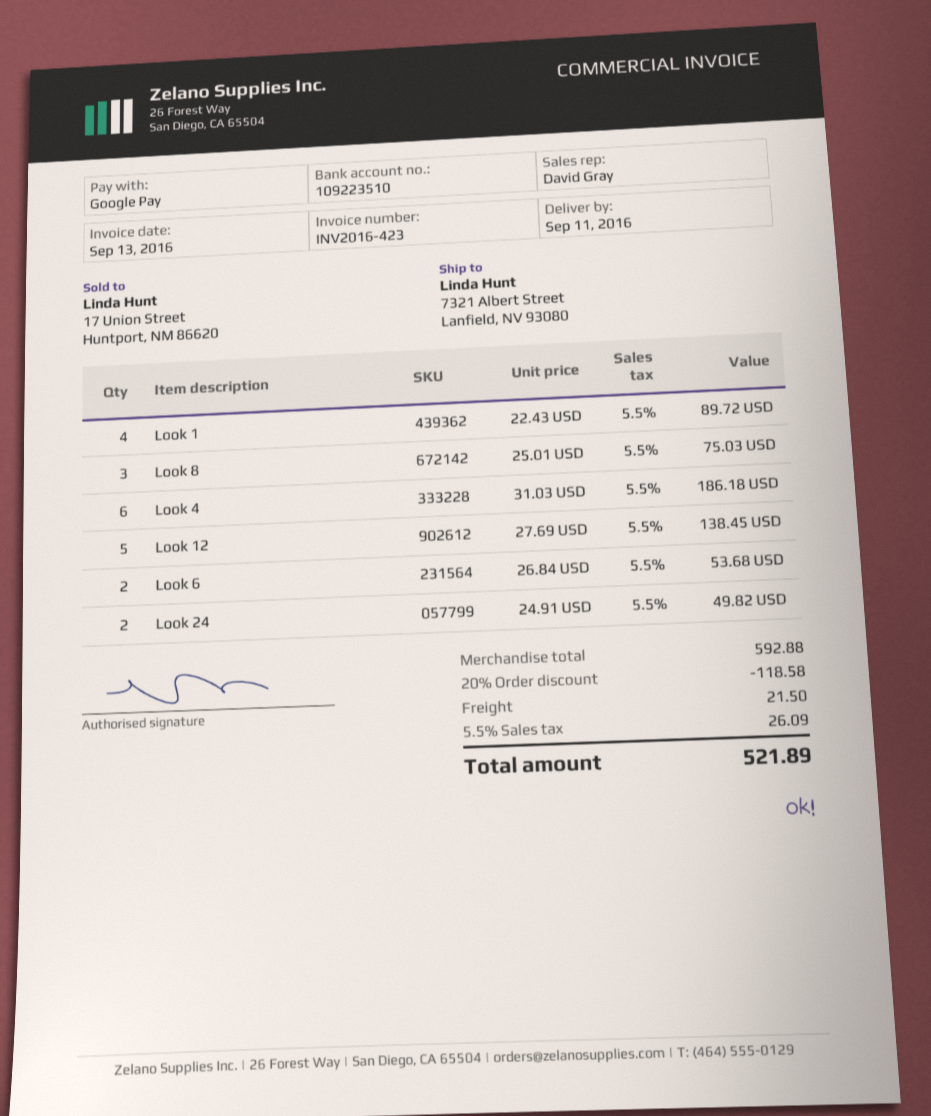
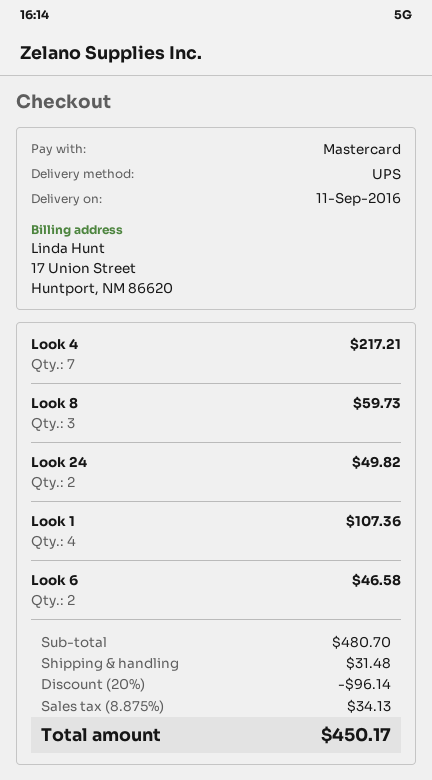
payment method: Google Pay -> Mastercard
Look 1: 4 for 89.72 -> 4 for 107.36
Look 8: 3 for 75.03 -> 3 for 59.73
Look 4: 6 for 186.18 -> 7 for 217.21
Look 12: 5 for 138.45 -> none
Look 6: 2 for 53.68 -> 2 for 46.58
subtotal: 592.88 -> 480.70
discount: 20% = 118.58 -> 20% = 96.14
shipping: 21.50 -> 31.48
tax: 5.5% = 26.09 -> 8.875% = 34.13
total: 521.89 -> 450.17

